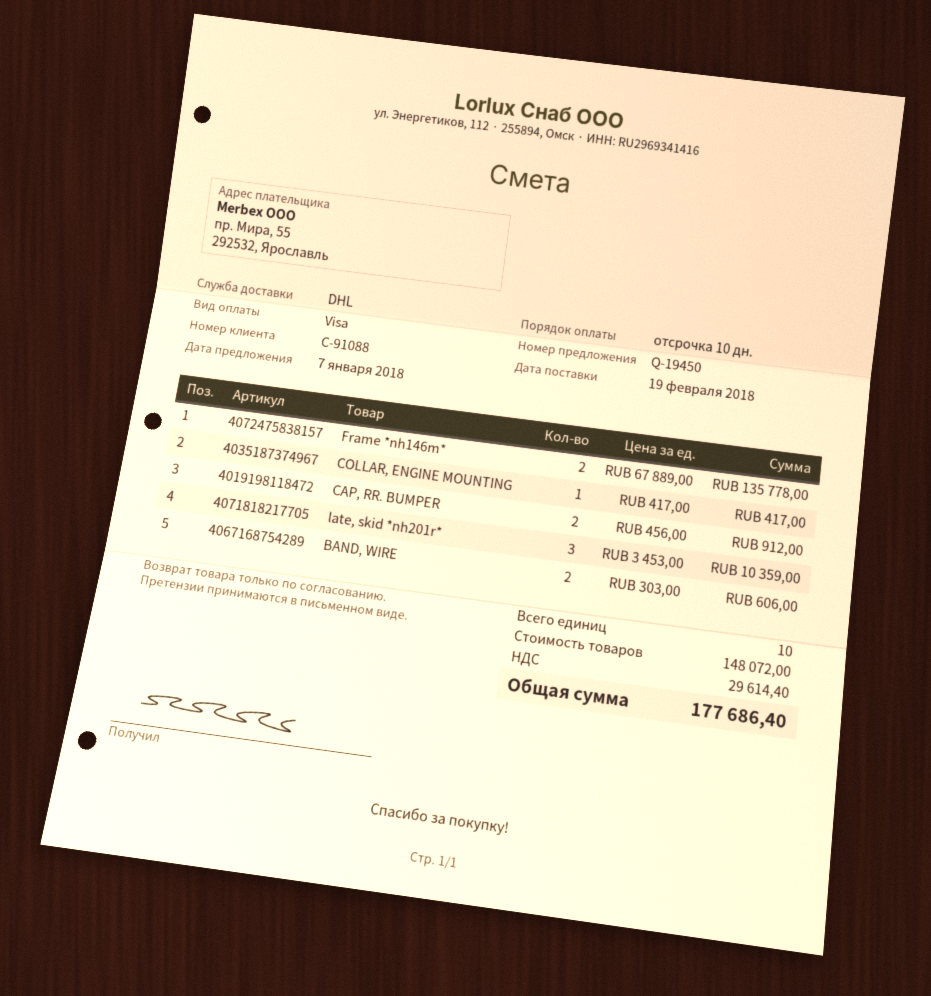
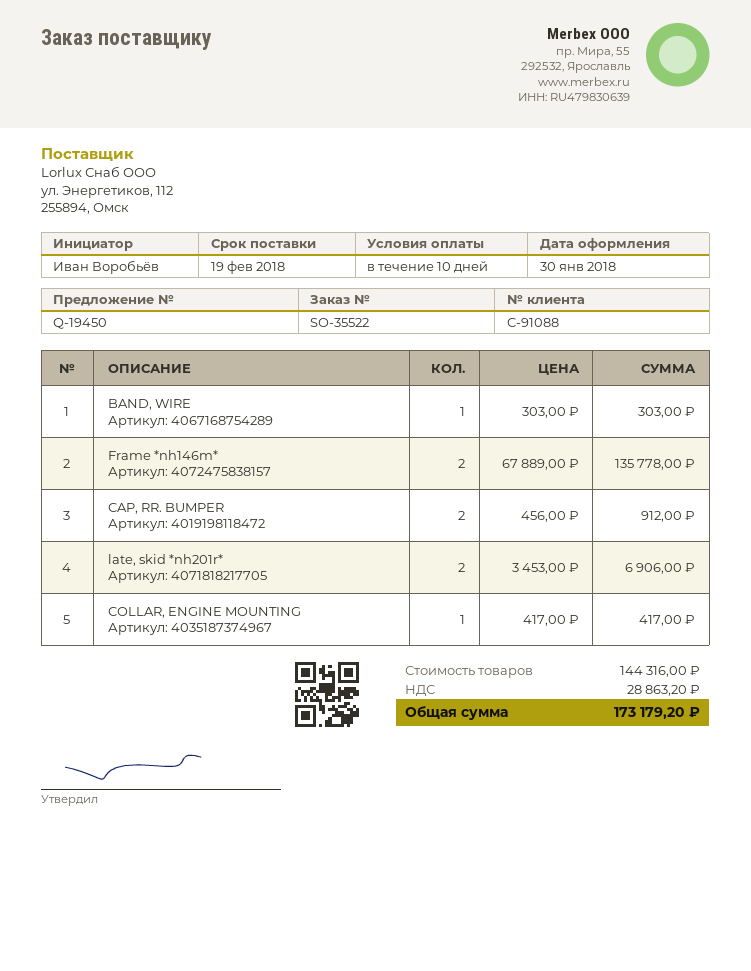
late, skid *nh201r*: 3 x 3453.00 = 10359.00 -> 2 x 3453.00 = 6906.00
BAND, WIRE: 2 x 303.00 = 606.00 -> 1 x 303.00 = 303.00
subtotal: 148072.00 -> 144316.00
tax: 29614.40 -> 28863.20
total: 177686.40 -> 173179.20

